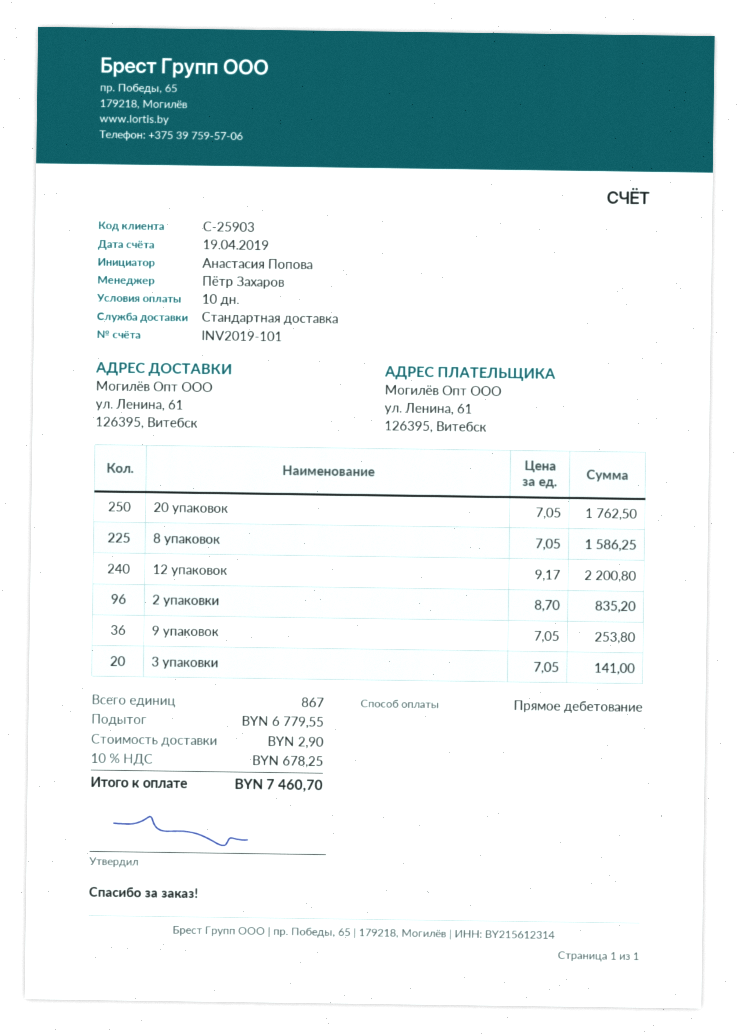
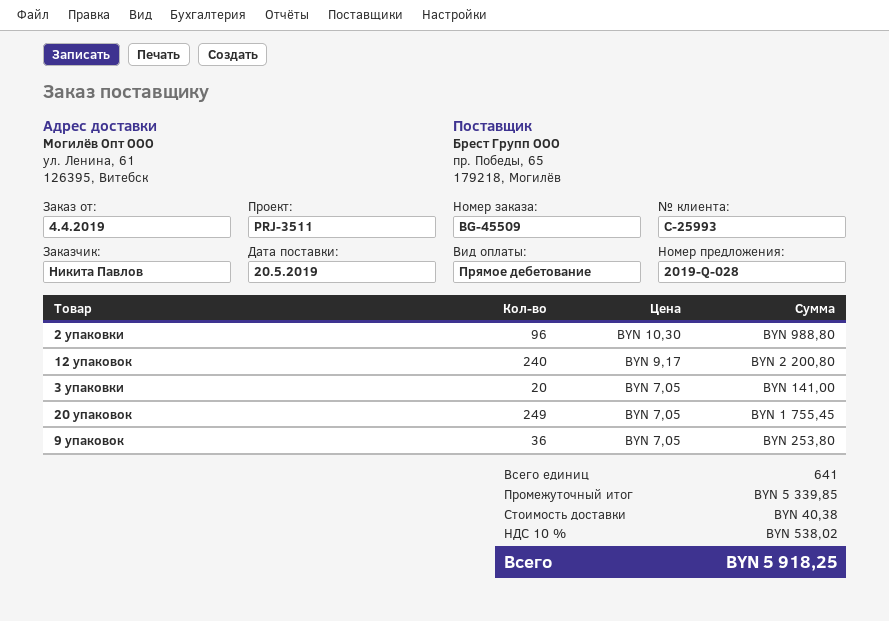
customer number: C-25903 -> C-25993
ordered by: Анастасия Попова -> Никита Павлов
20 упаковок: 250 x 7.05 = 1762.50 -> 249 x 7.05 = 1755.45
8 упаковок: 225 x 7.05 = 1586.25 -> none
2 упаковки: 96 x 8.70 = 835.20 -> 96 x 10.30 = 988.80
total quantity: 867 -> 641
subtotal: 6779.55 -> 5339.85
shipping: 2.90 -> 40.38
tax: 10% = 678.25 -> 10% = 538.02
total: 7460.70 -> 5918.25

